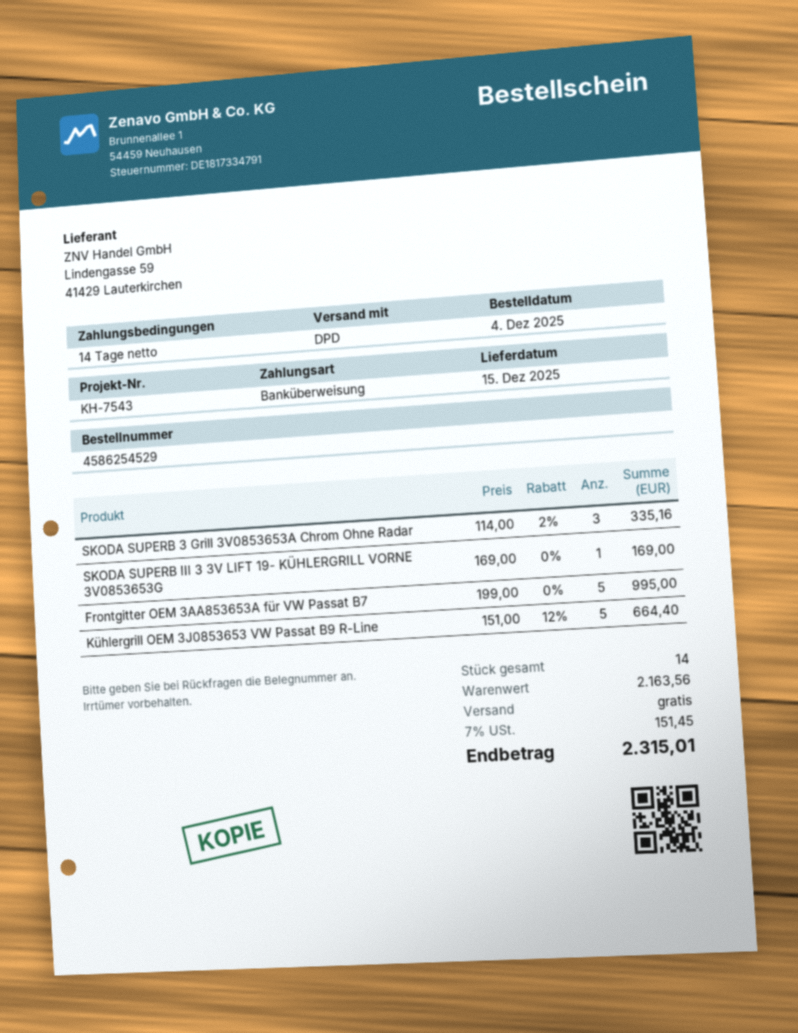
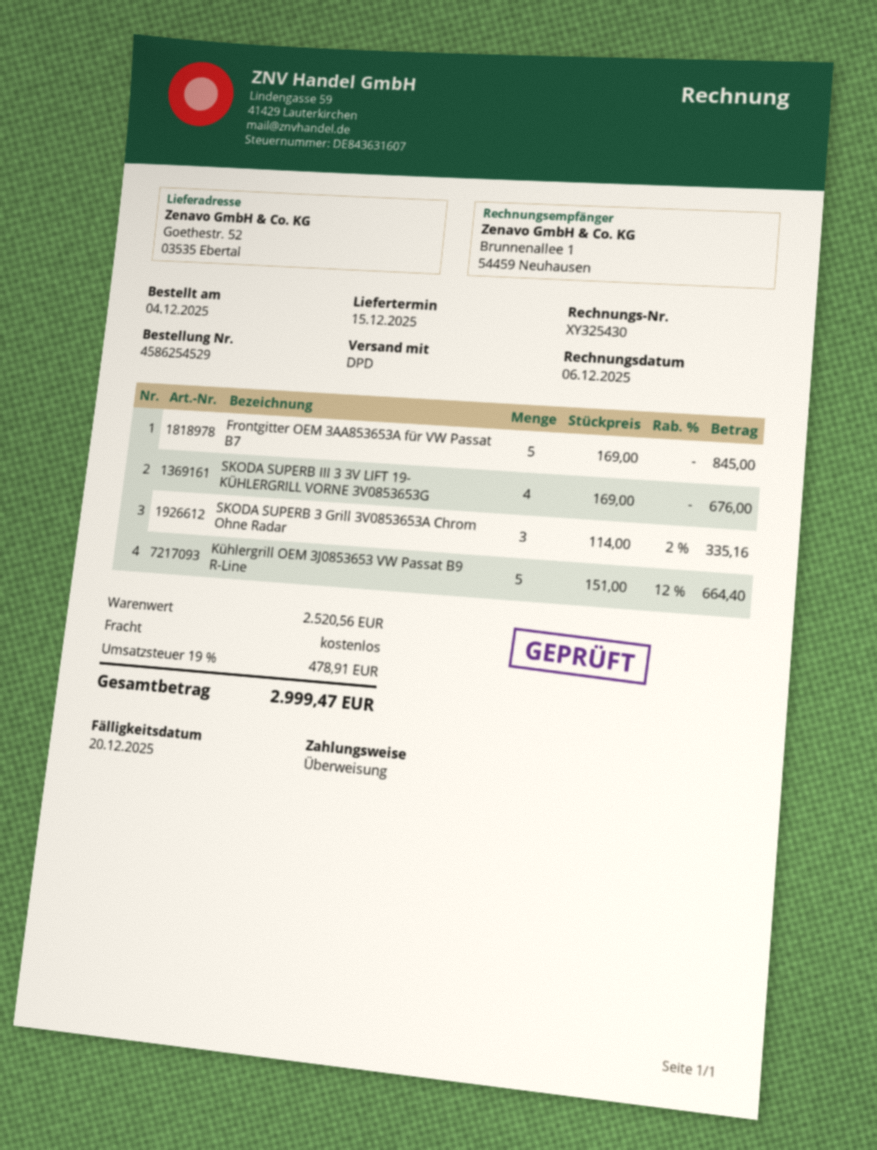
SKODA SUPERB III 3 3V LIFT 19- KÜHLERGRILL VORNE 3V0853653G: 1 x 169.00 = 169.00 -> 4 x 169.00 = 676.00
Frontgitter OEM 3AA853653A für VW Passat B7: 5 x 199.00 = 995.00 -> 5 x 169.00 = 845.00
subtotal: 2163.56 -> 2520.56
tax: 7% = 151.45 -> 19% = 478.91
total: 2315.01 -> 2999.47

